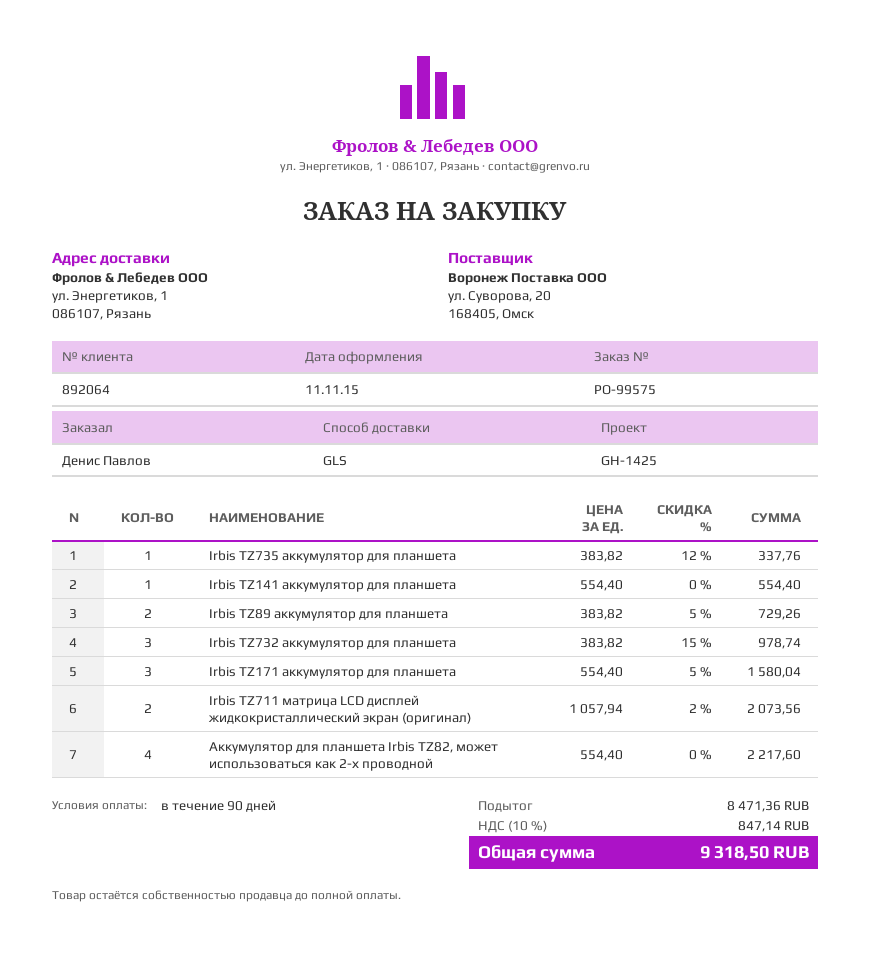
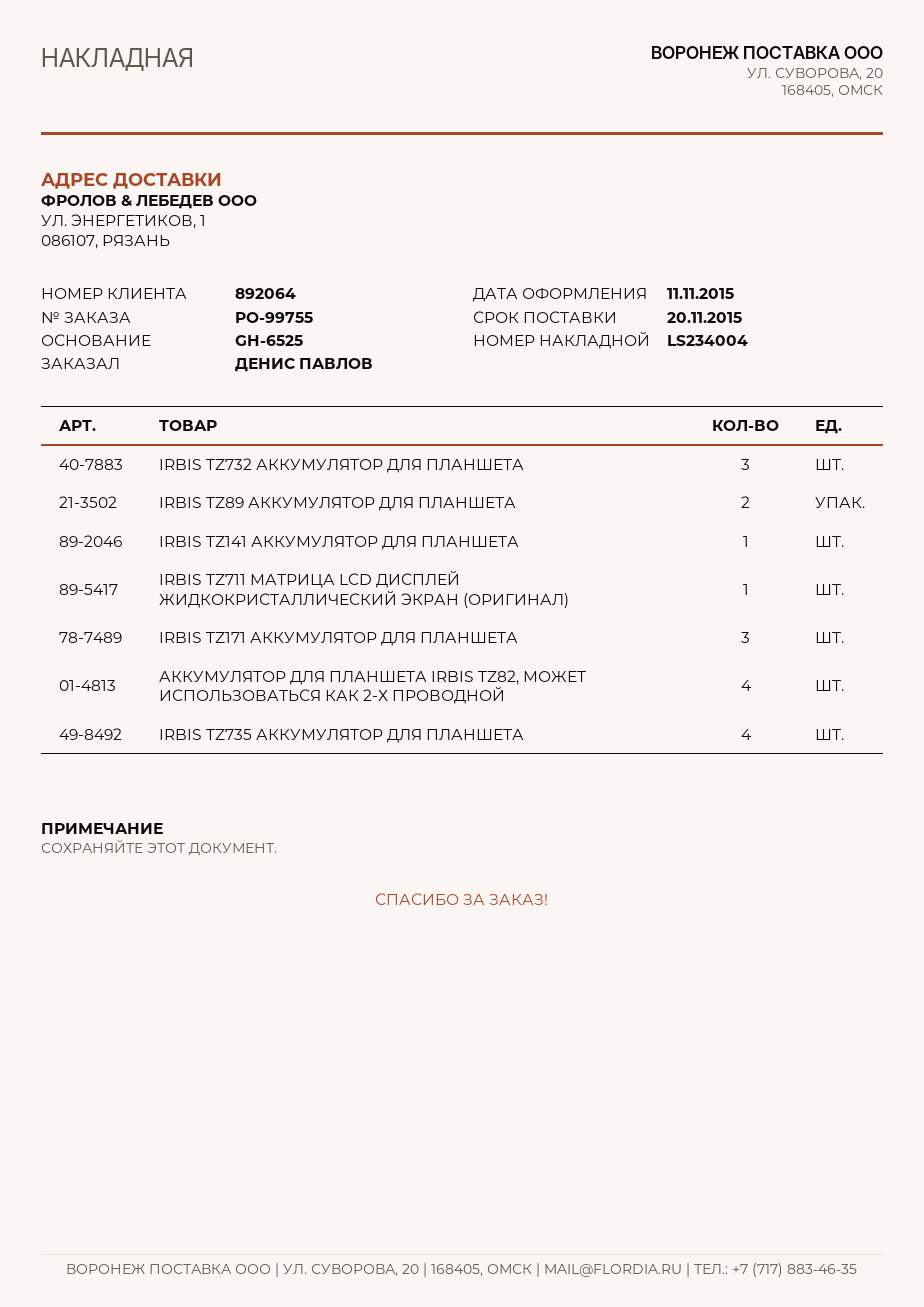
order number: PO-99575 -> PO-99755
reference: GH-1425 -> GH-6525
Irbis TZ735 аккумулятор для планшета: 1 -> 4
Irbis TZ711 матрица LCD дисплей жидкокристаллический экран (оригинал): 2 -> 1

